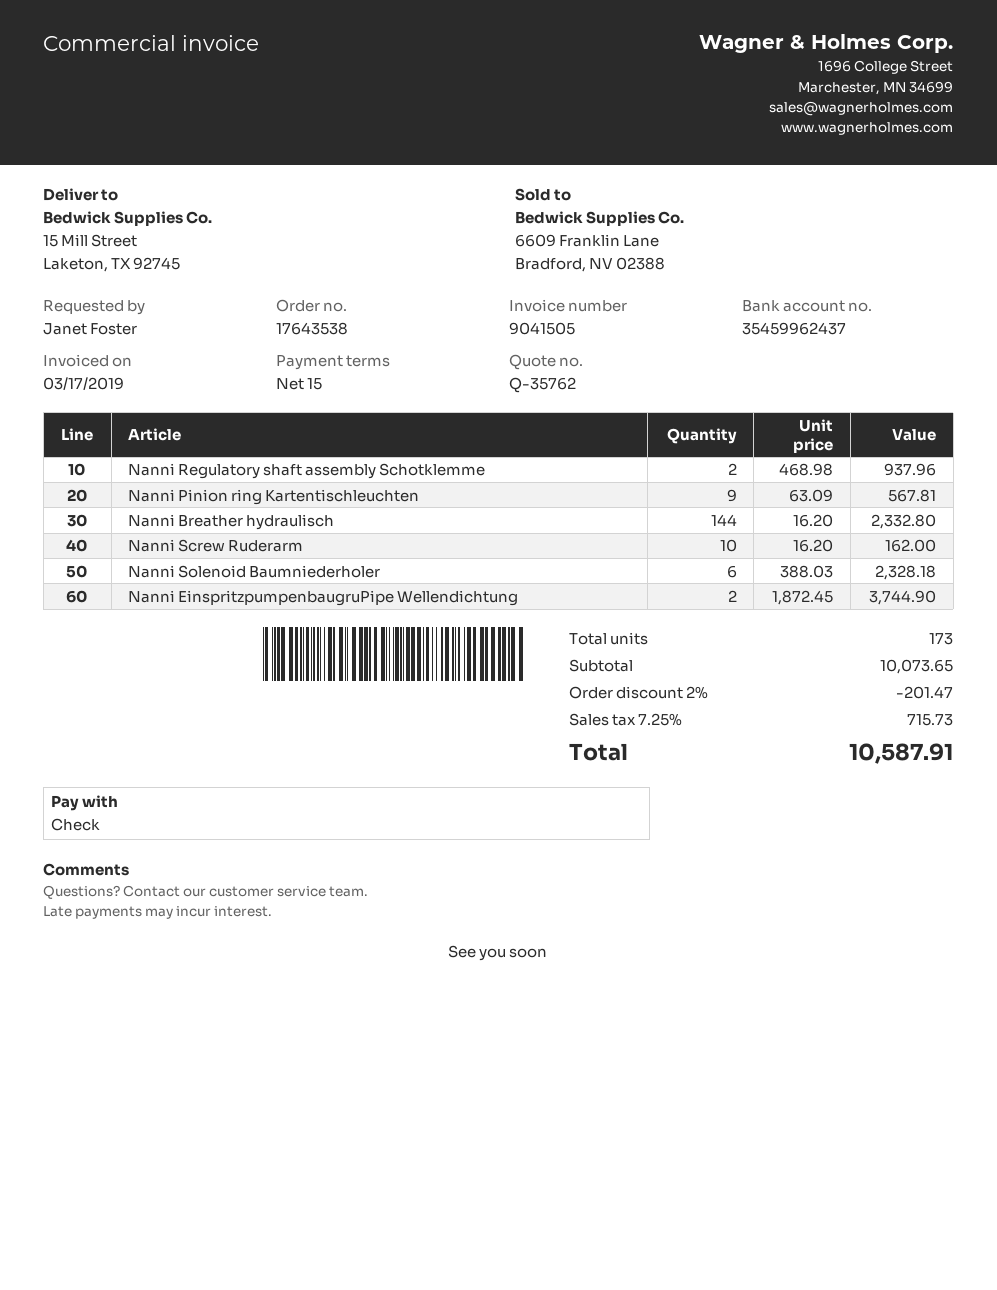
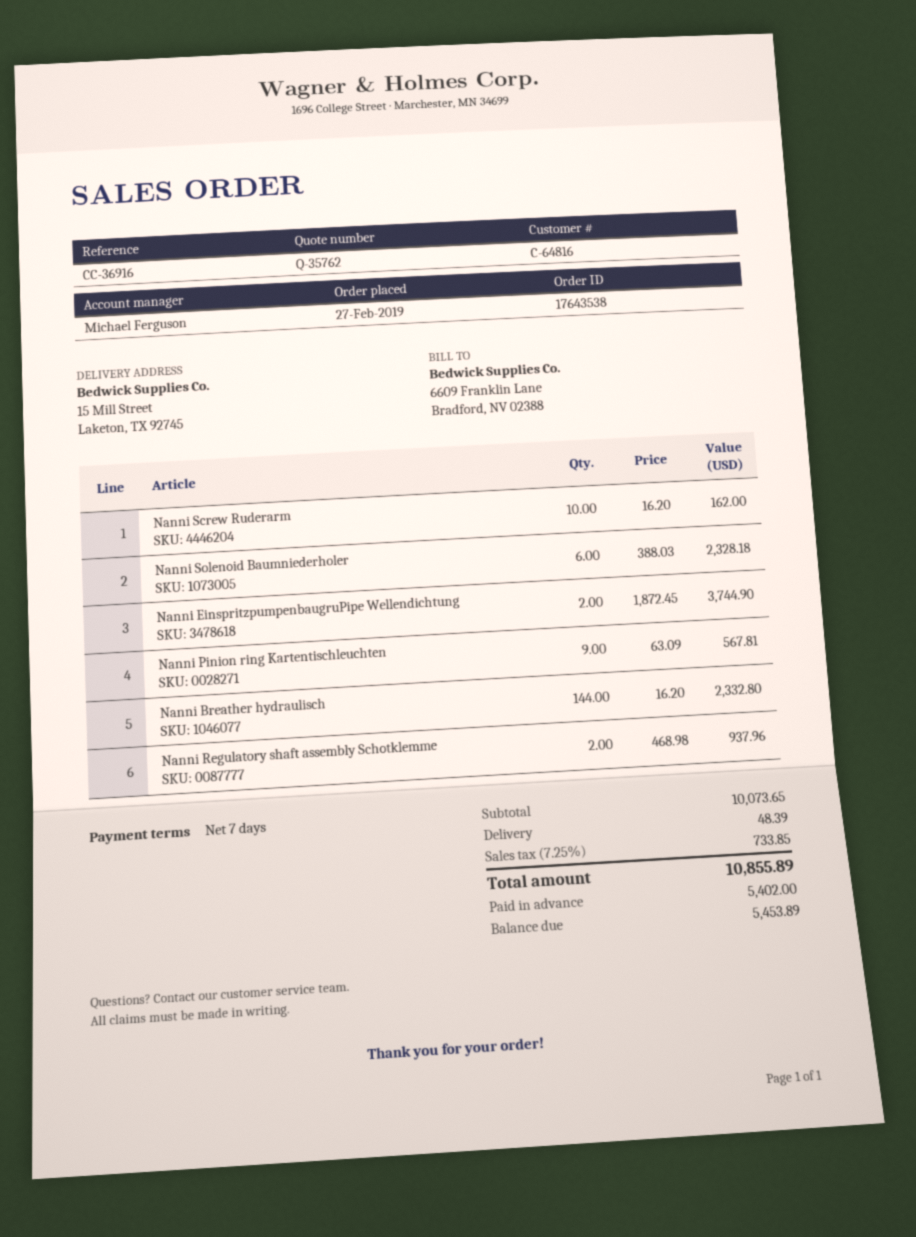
payment terms: 15 days -> 7 days
discount: 2% = 201.47 -> none
shipping: none -> 48.39
tax: 7.25% = 715.73 -> 7.25% = 733.85
total: 10587.91 -> 10855.89

